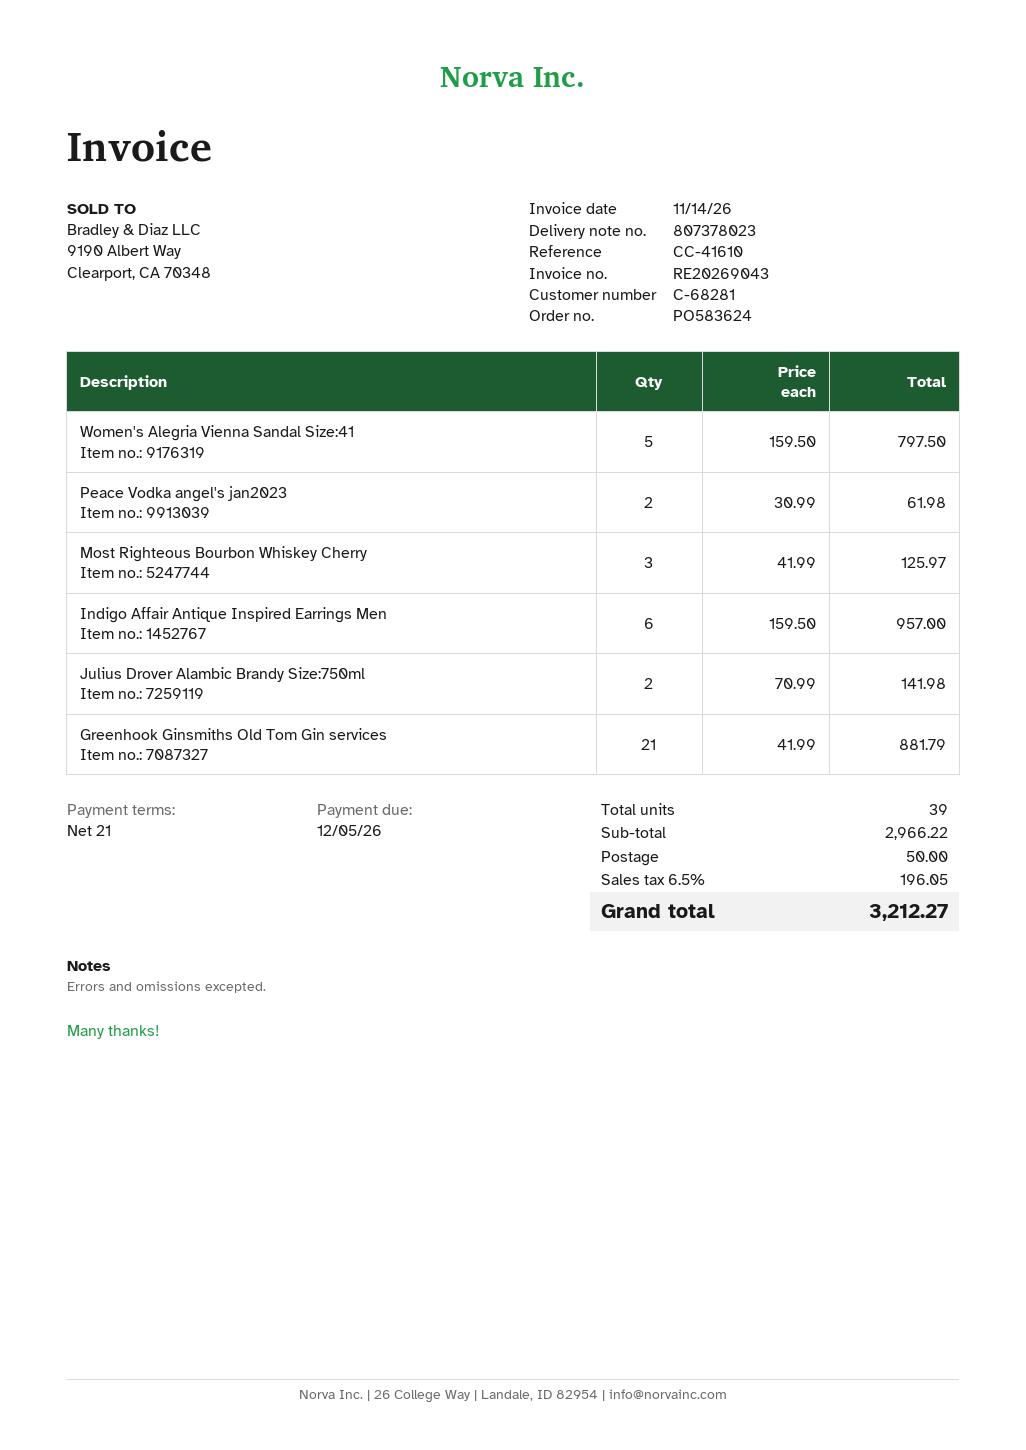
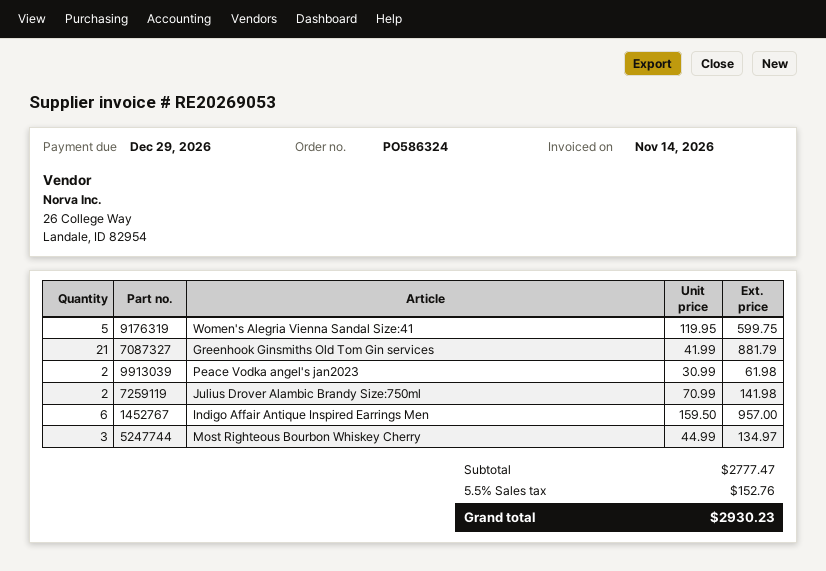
order number: PO583624 -> PO586324
invoice number: RE20269043 -> RE20269053
due date: 2026-12-05 -> 2026-12-29
Women's Alegria Vienna Sandal Size:41: 5 x 159.50 = 797.50 -> 5 x 119.95 = 599.75
Most Righteous Bourbon Whiskey Cherry: 3 x 41.99 = 125.97 -> 3 x 44.99 = 134.97
subtotal: 2966.22 -> 2777.47
shipping: 50.00 -> none
tax: 6.5% = 196.05 -> 5.5% = 152.76
total: 3212.27 -> 2930.23

